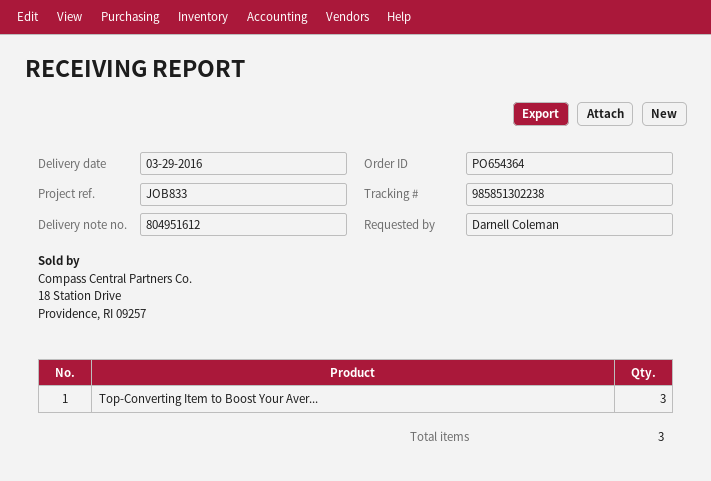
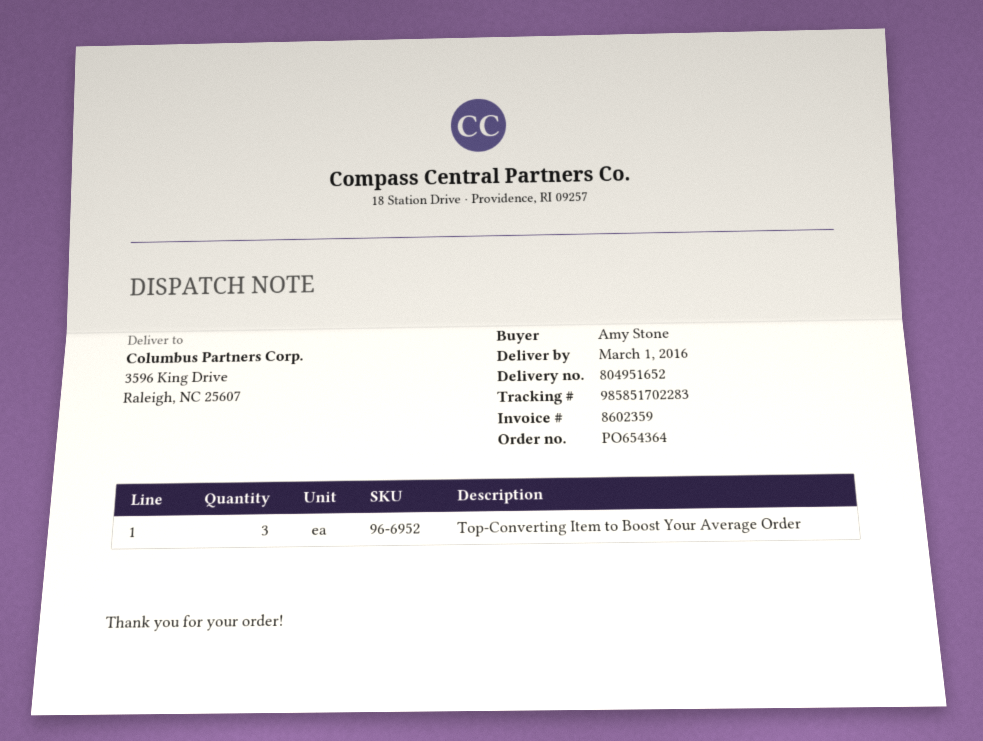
delivery note number: 804951612 -> 804951652
delivery date: 2016-03-29 -> 2016-03-01
ordered by: Darnell Coleman -> Amy Stone
tracking number: 985851302238 -> 985851702283

